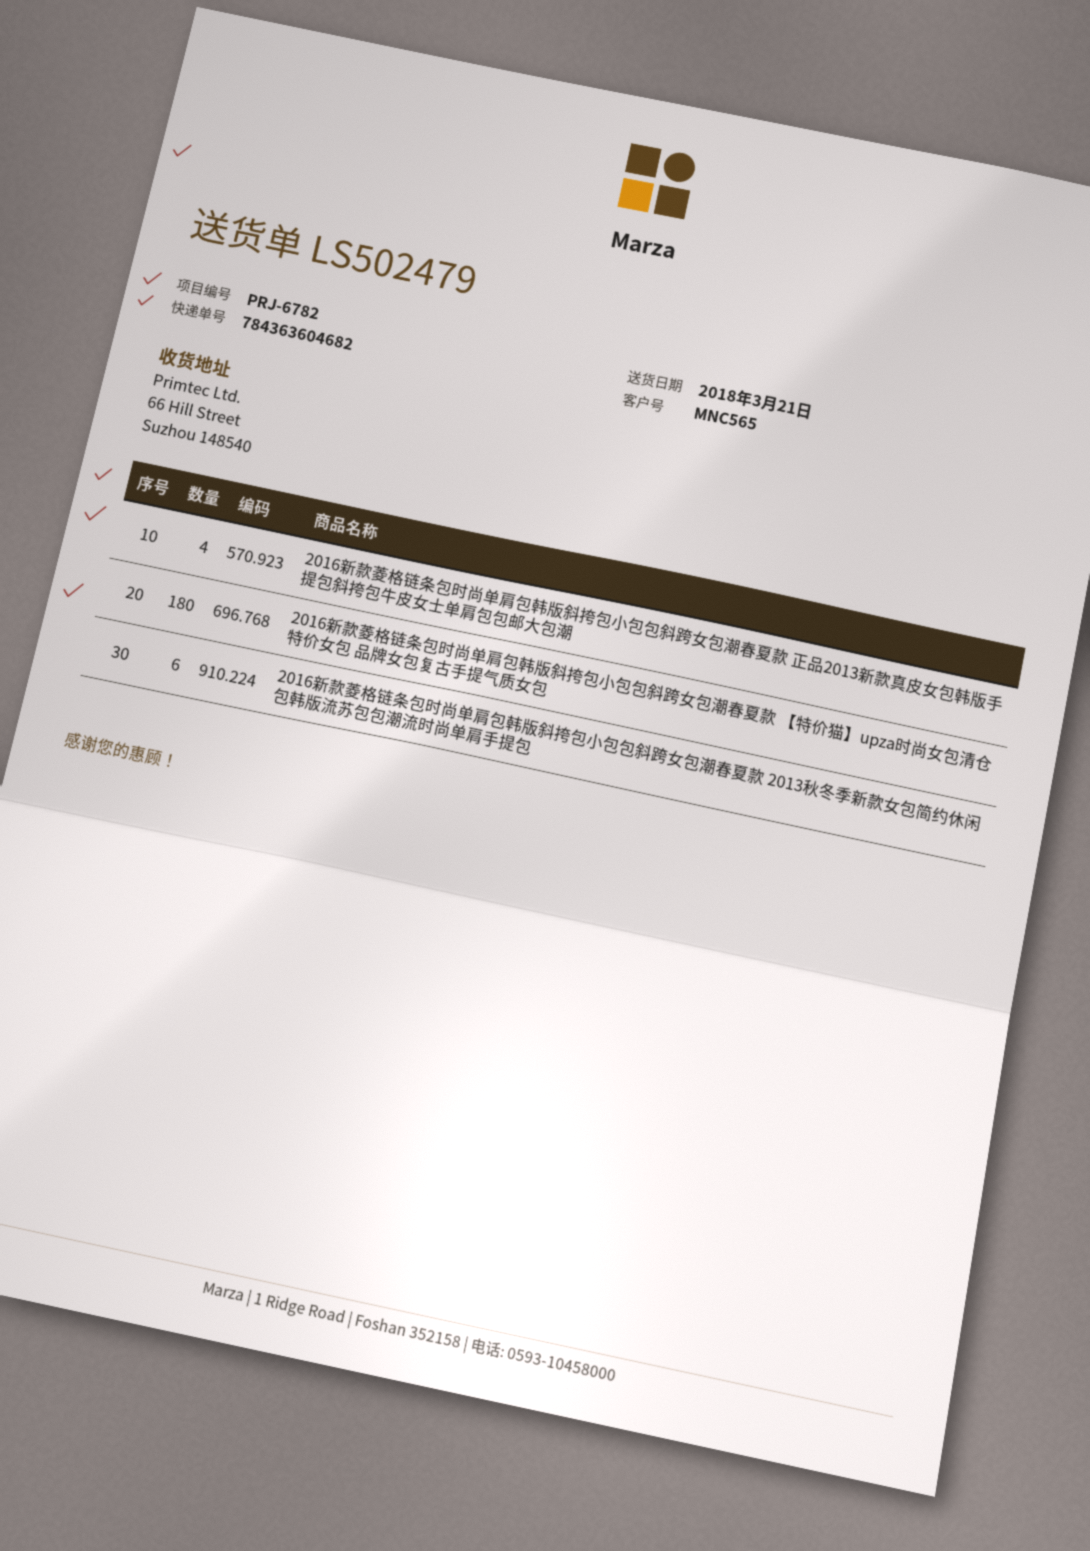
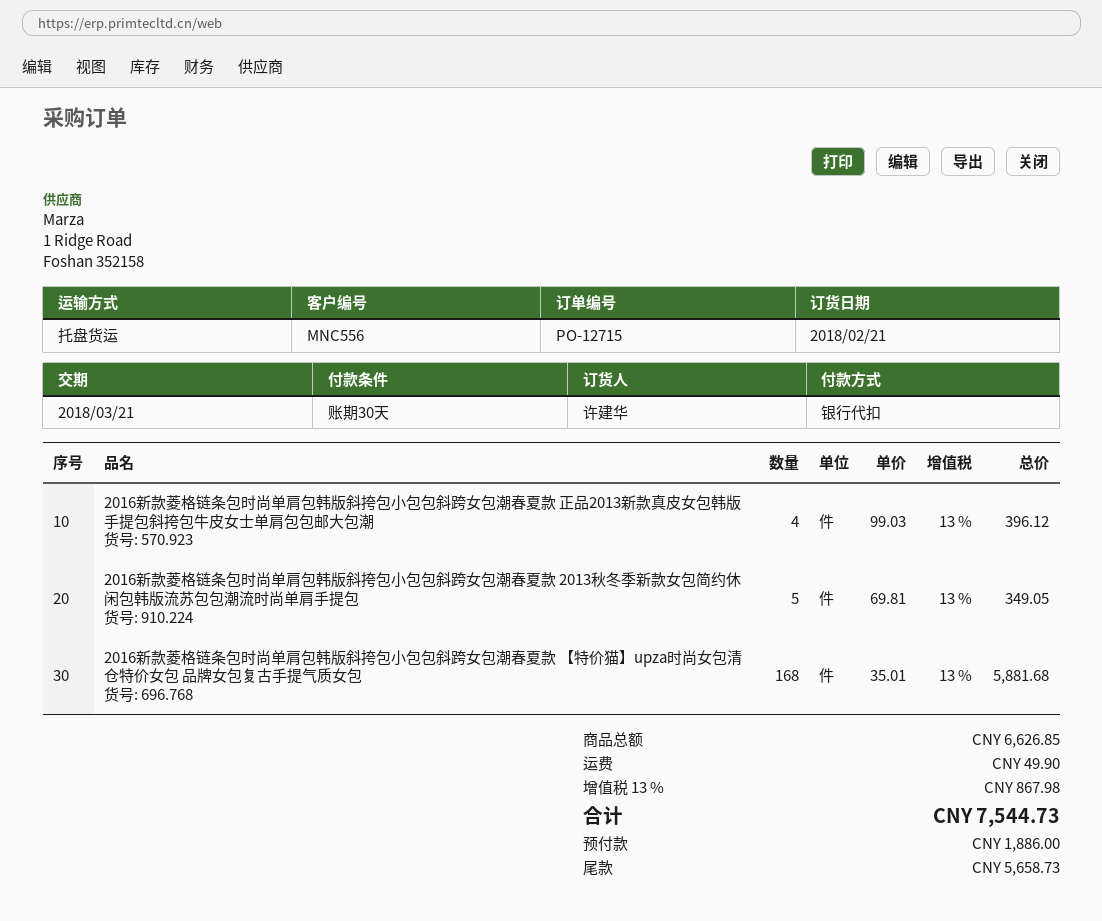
customer number: MNC565 -> MNC556
2016新款菱格链条包时尚单肩包韩版斜挎包小包包斜跨女包潮春夏款 【特价猫】upza时尚女包清仓特价女包 品牌女包复古手提气质女包: 180 -> 168
2016新款菱格链条包时尚单肩包韩版斜挎包小包包斜跨女包潮春夏款 2013秋冬季新款女包简约休闲包韩版流苏包包潮流时尚单肩手提包: 6 -> 5

